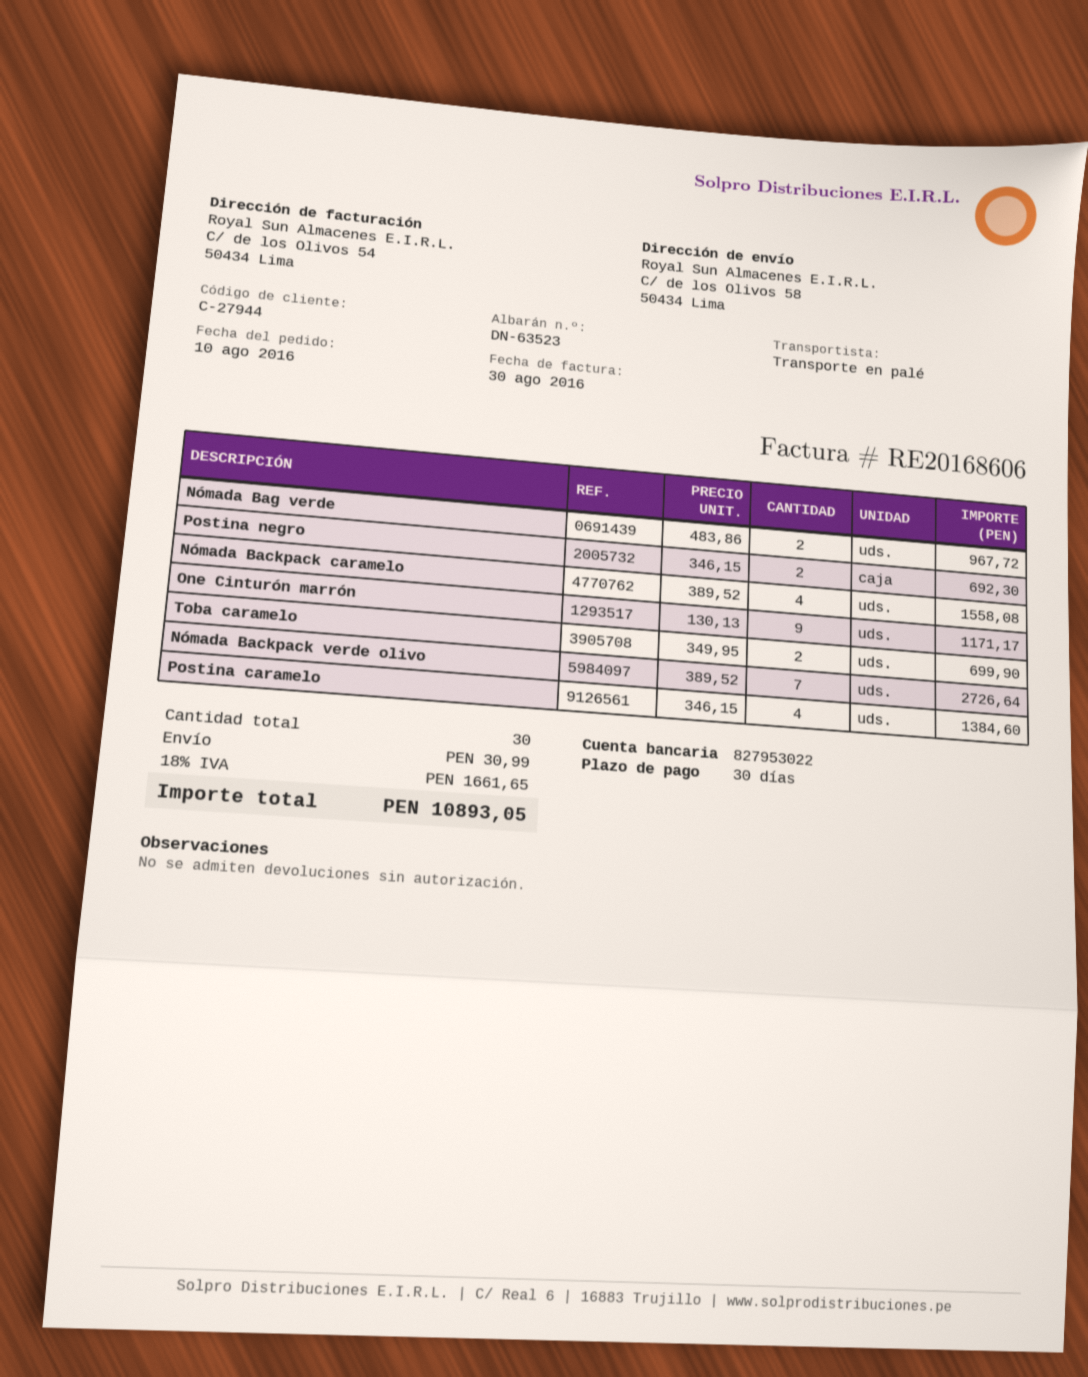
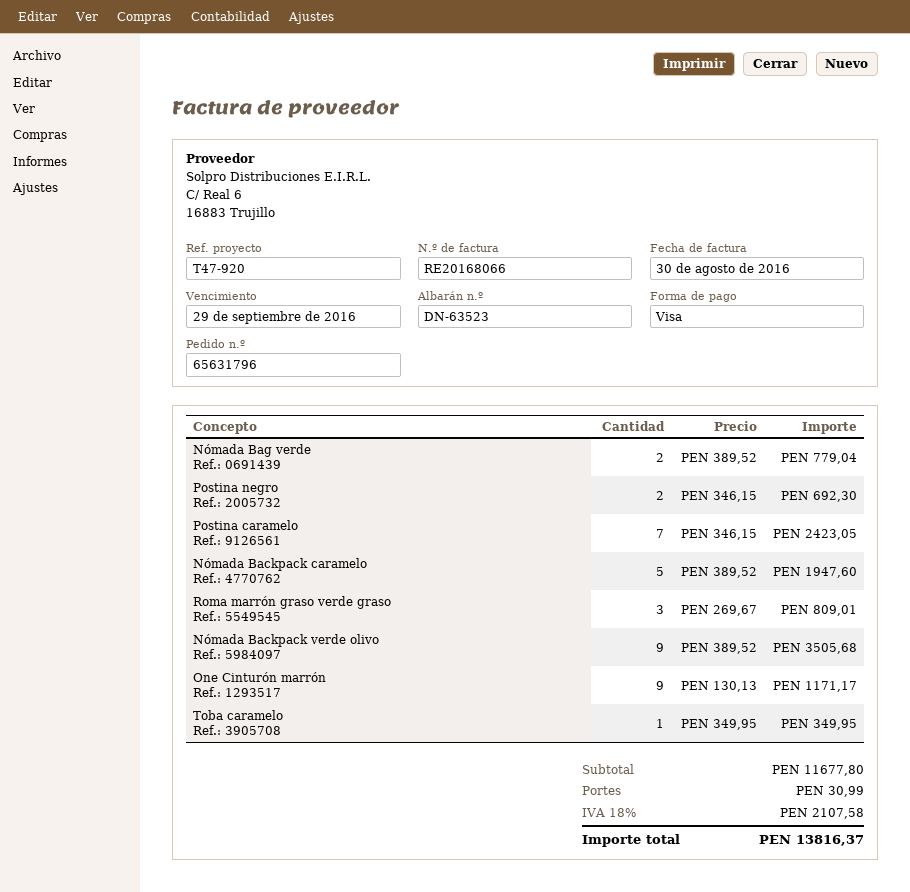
invoice number: RE20168606 -> RE20168066
Nómada Bag verde: 2 x 483.86 = 967.72 -> 2 x 389.52 = 779.04
Nómada Backpack caramelo: 4 x 389.52 = 1558.08 -> 5 x 389.52 = 1947.60
Toba caramelo: 2 x 349.95 = 699.90 -> 1 x 349.95 = 349.95
Nómada Backpack verde olivo: 7 x 389.52 = 2726.64 -> 9 x 389.52 = 3505.68
Postina caramelo: 4 x 346.15 = 1384.60 -> 7 x 346.15 = 2423.05
Roma marrón graso verde graso: none -> 3 x 269.67 = 809.01
tax: 18% = 1661.65 -> 18% = 2107.58
total: 10893.05 -> 13816.37

